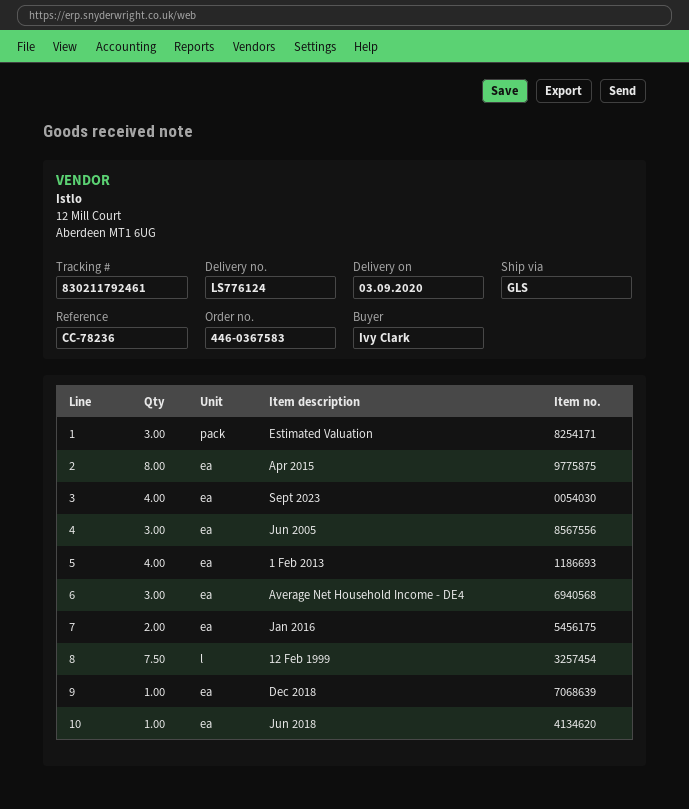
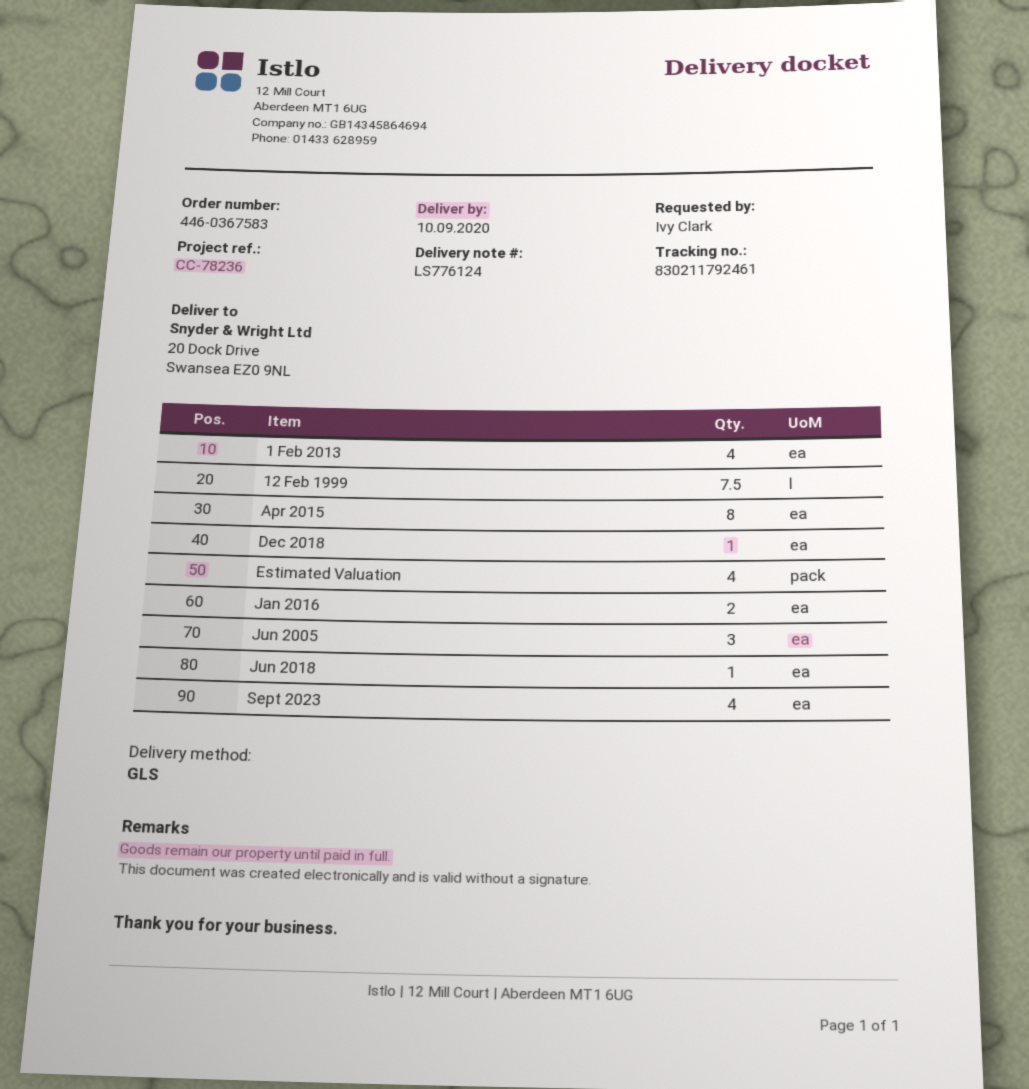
delivery date: 2020-09-03 -> 2020-09-10
Estimated Valuation: 3 -> 4
Average Net Household Income - DE4: 3 -> none

